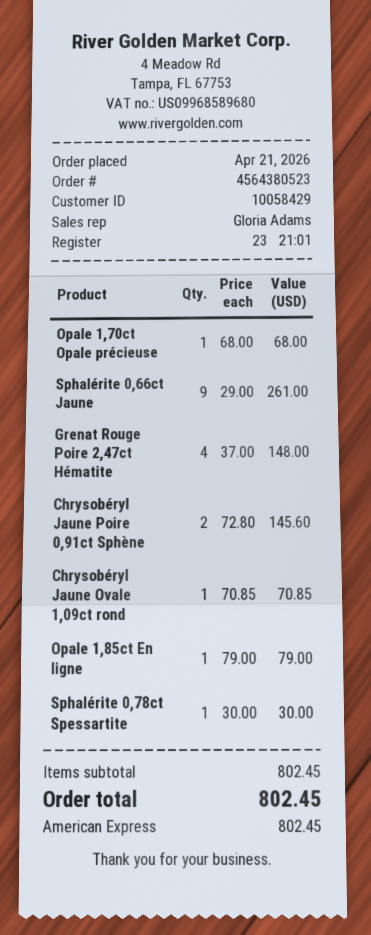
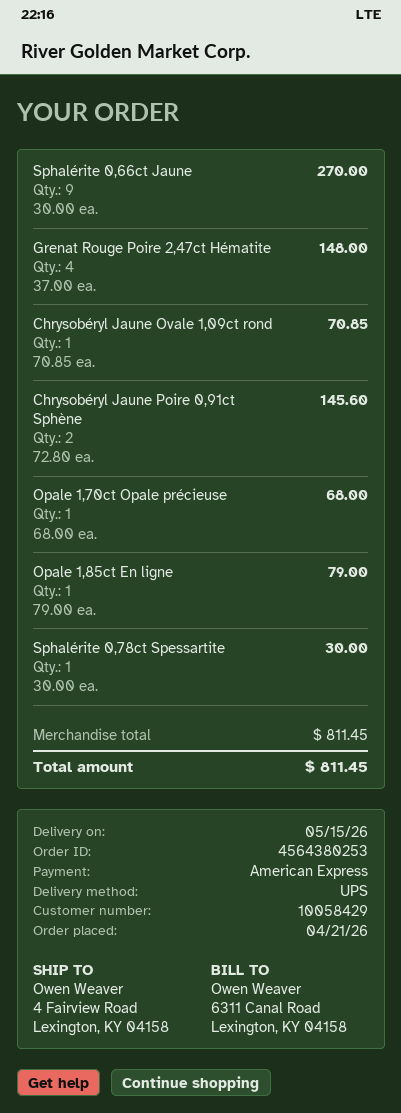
order number: 4564380523 -> 4564380253
Sphalérite 0,66ct Jaune: 9 x 29.00 = 261.00 -> 9 x 30.00 = 270.00
subtotal: 802.45 -> 811.45
total: 802.45 -> 811.45

